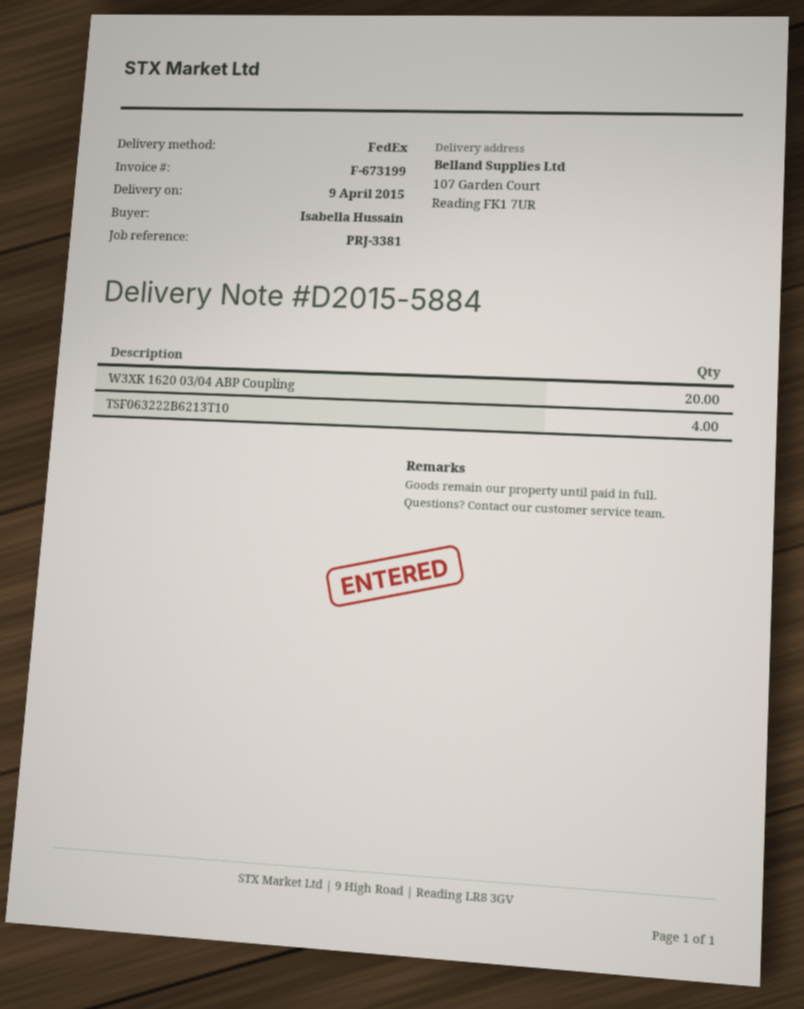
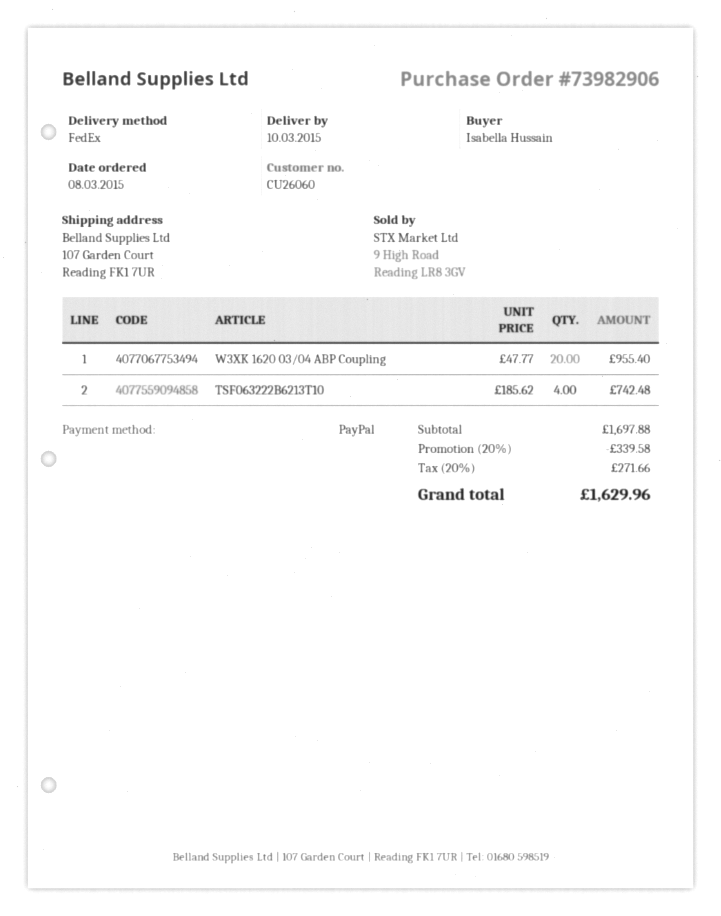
delivery date: 2015-04-09 -> 2015-03-10

